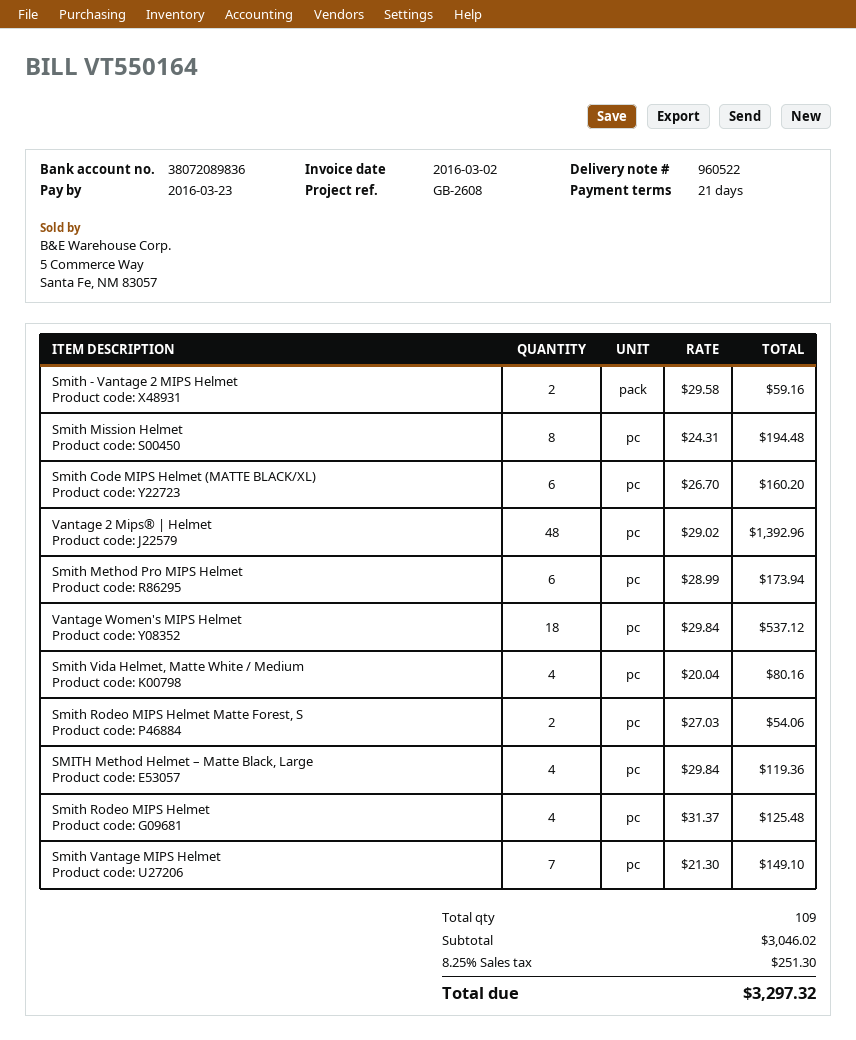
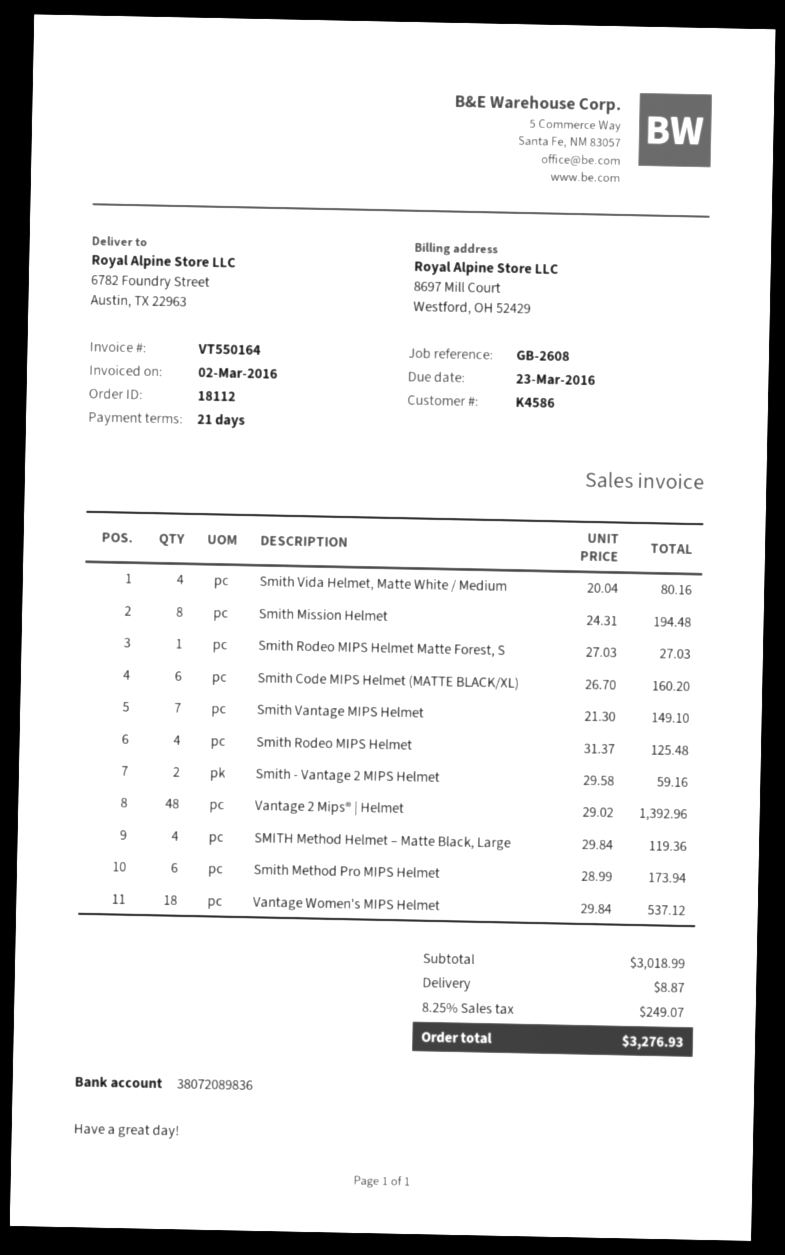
Smith Rodeo MIPS Helmet Matte Forest, S: 2 x 27.03 = 54.06 -> 1 x 27.03 = 27.03
subtotal: 3046.02 -> 3018.99
shipping: none -> 8.87
tax: 8.25% = 251.30 -> 8.25% = 249.07
total: 3297.32 -> 3276.93

